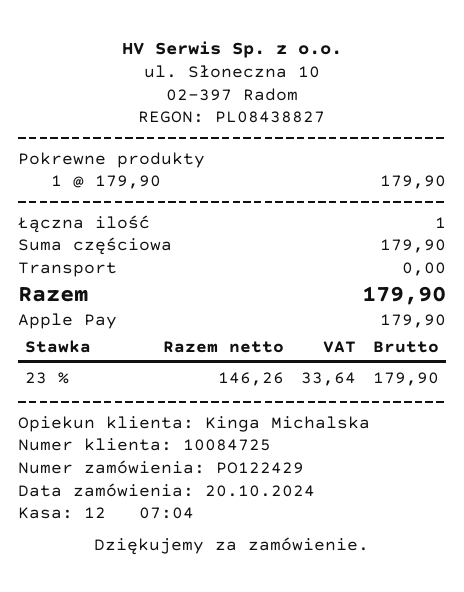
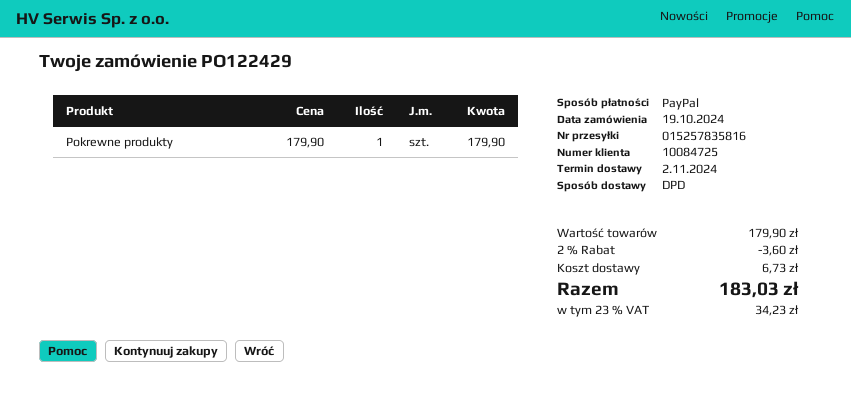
order date: 2024-10-20 -> 2024-10-19
payment method: Apple Pay -> PayPal
discount: none -> 2% = 3.60
shipping: 0.00 -> 6.73
tax: 23% = 33.64 -> 23% = 34.23
total: 179.90 -> 183.03

